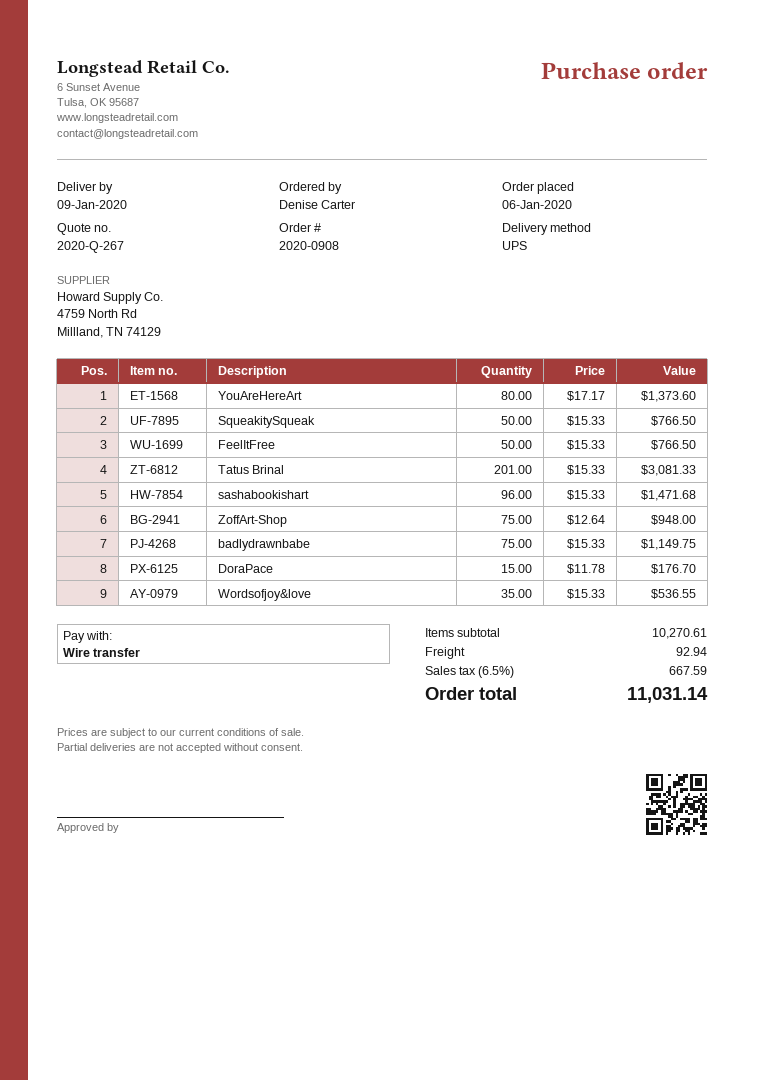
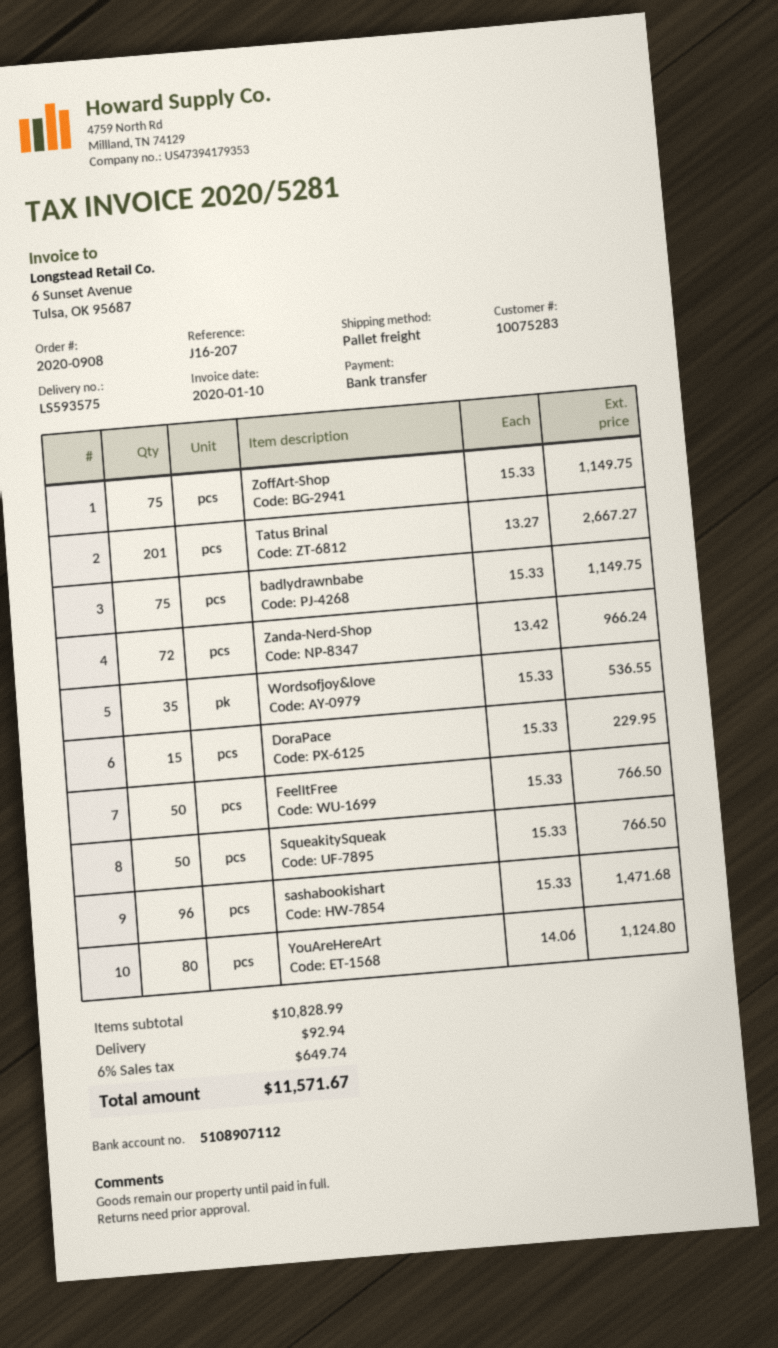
shipping method: UPS -> pallet freight
YouAreHereArt: 80 x 17.17 = 1373.60 -> 80 x 14.06 = 1124.80
Tatus Brinal: 201 x 15.33 = 3081.33 -> 201 x 13.27 = 2667.27
ZoffArt-Shop: 75 x 12.64 = 948.00 -> 75 x 15.33 = 1149.75
DoraPace: 15 x 11.78 = 176.70 -> 15 x 15.33 = 229.95
Zanda-Nerd-Shop: none -> 72 x 13.42 = 966.24
subtotal: 10270.61 -> 10828.99
tax: 6.5% = 667.59 -> 6% = 649.74
total: 11031.14 -> 11571.67

